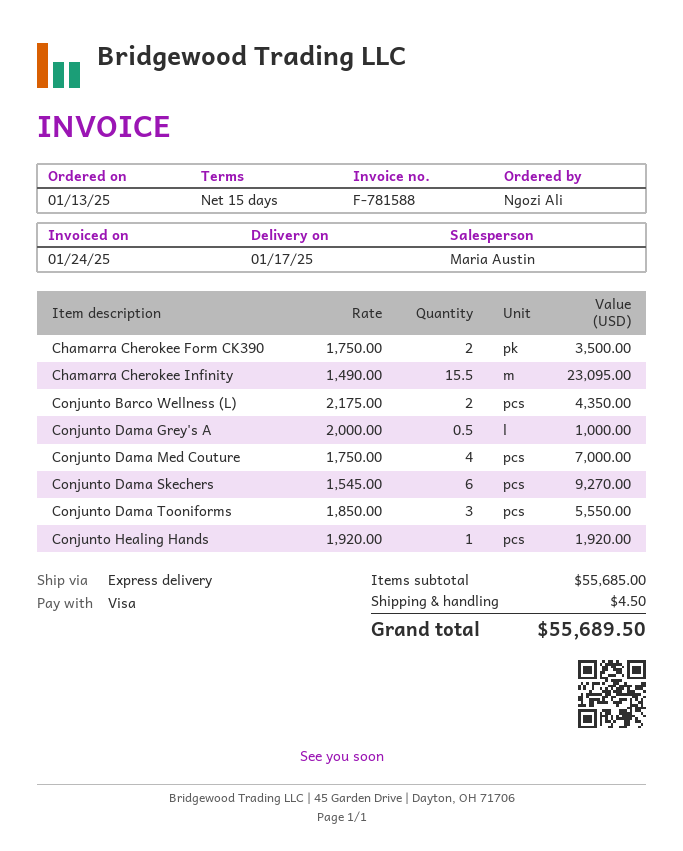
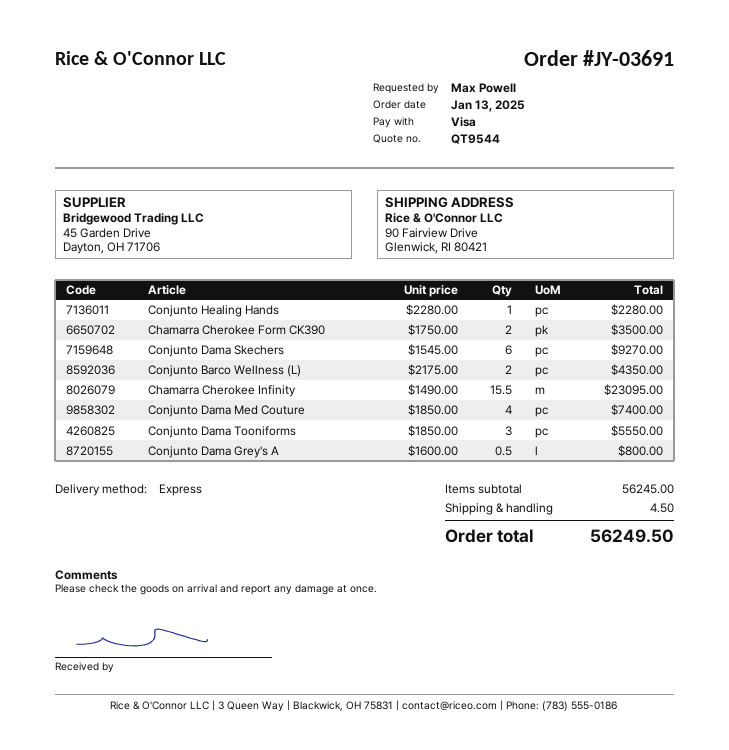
ordered by: Ngozi Ali -> Max Powell
Conjunto Dama Grey's A: 0.5 x 2000.00 = 1000.00 -> 0.5 x 1600.00 = 800.00
Conjunto Dama Med Couture: 4 x 1750.00 = 7000.00 -> 4 x 1850.00 = 7400.00
Conjunto Healing Hands: 1 x 1920.00 = 1920.00 -> 1 x 2280.00 = 2280.00
subtotal: 55685.00 -> 56245.00
total: 55689.50 -> 56249.50

